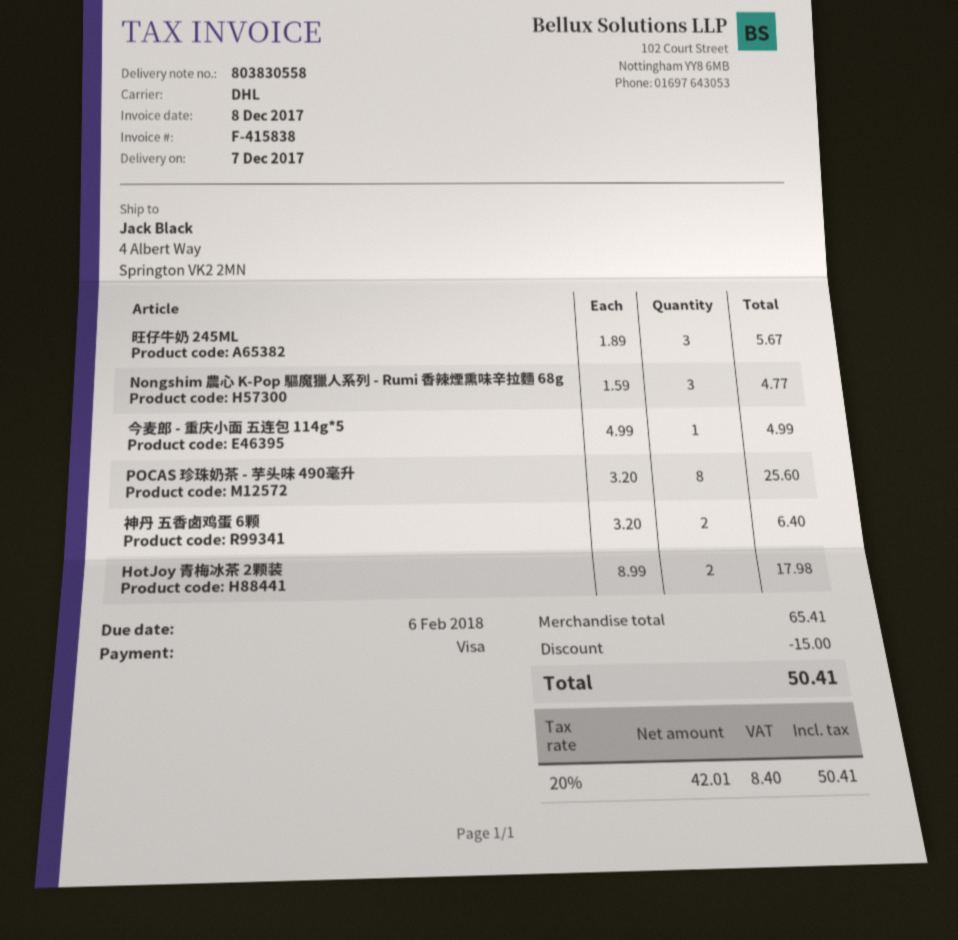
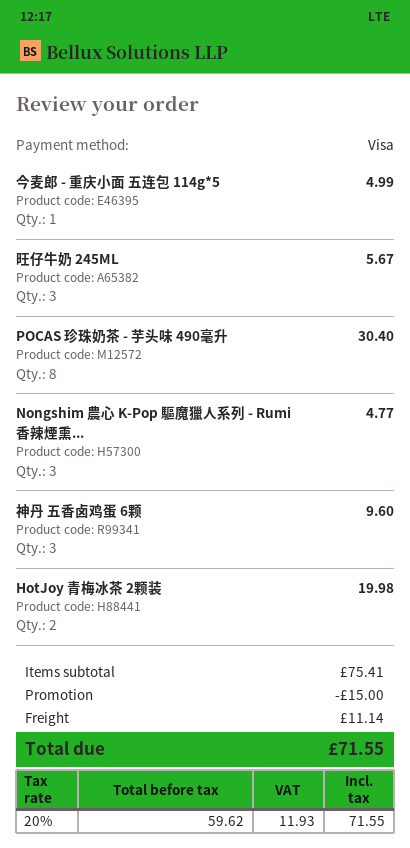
POCAS 珍珠奶茶 - 芋头味 490毫升: 8 for 25.60 -> 8 for 30.40
神丹 五香卤鸡蛋 6颗: 2 for 6.40 -> 3 for 9.60
HotJoy 青梅冰茶 2颗装: 2 for 17.98 -> 2 for 19.98
subtotal: 65.41 -> 75.41
shipping: none -> 11.14
net: 42.01 -> 59.62
tax: 20% = 8.40 -> 20% = 11.93
total: 50.41 -> 71.55

